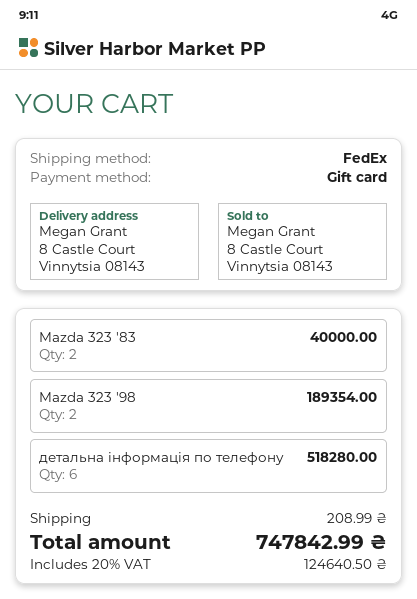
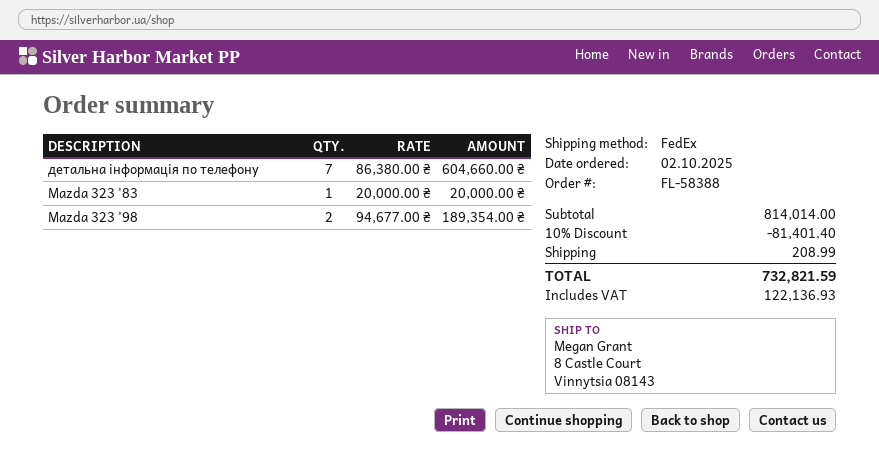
Mazda 323 '83: 2 for 40000.00 -> 1 for 20000.00
детальна інформація по телефону: 6 for 518280.00 -> 7 for 604660.00
discount: none -> 10% = 81401.40
tax: 124640.50 -> 122136.93
total: 747842.99 -> 732821.59

